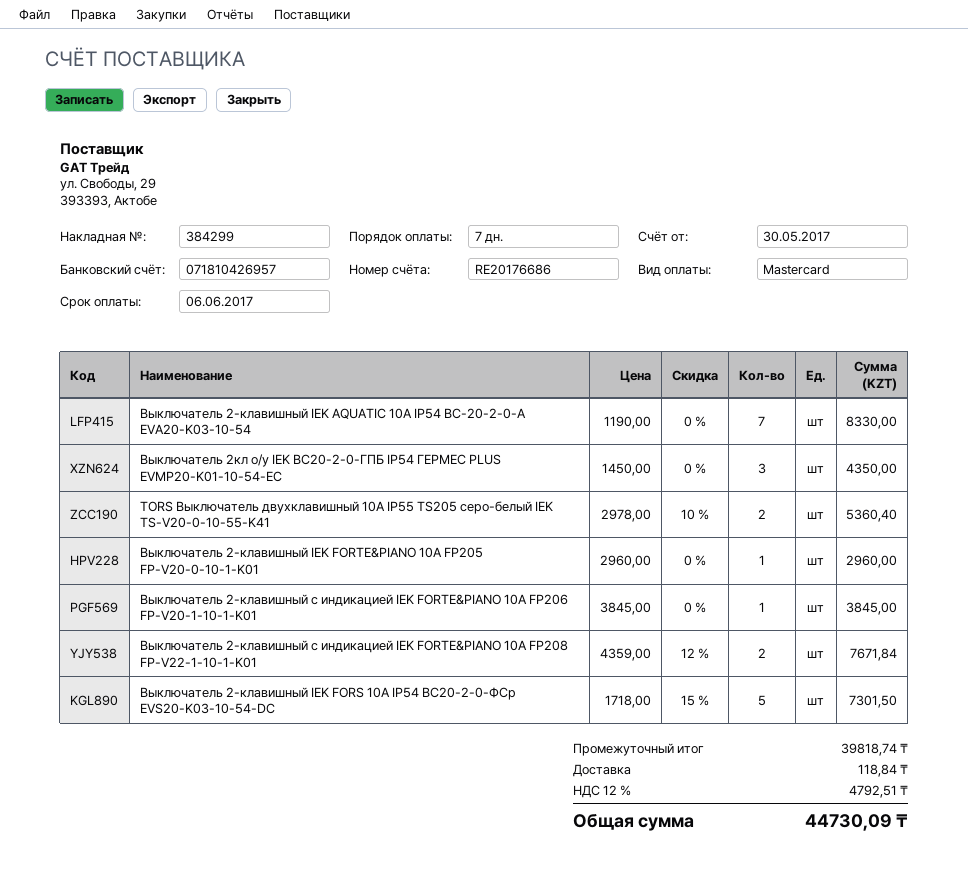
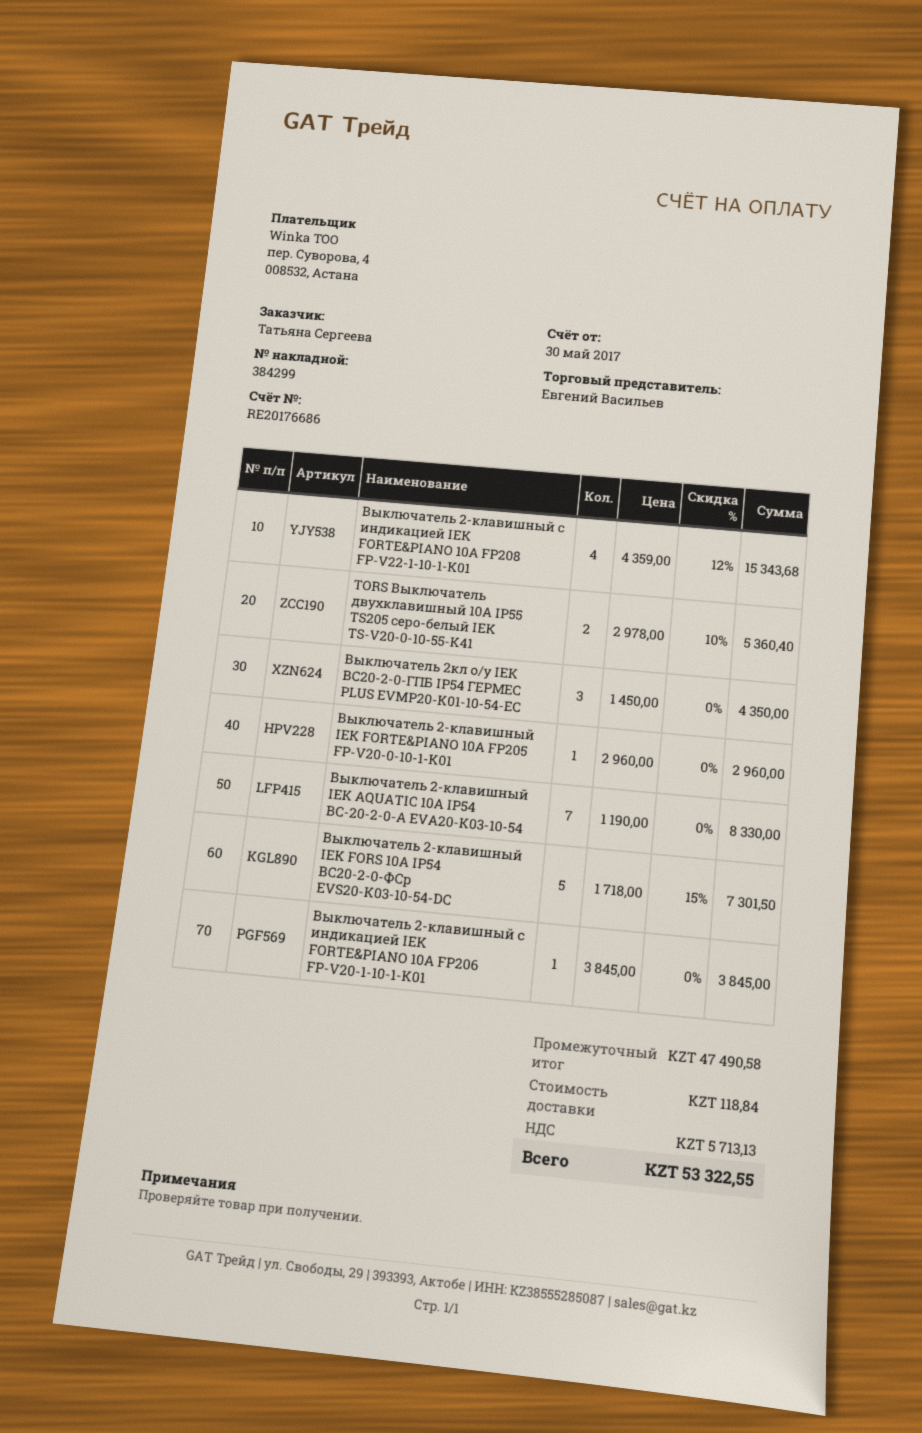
Выключатель 2-клавишный с индикацией IEK FORTE&PIANO 10А FP208 FP-V22-1-10-1-K01: 2 x 4359.00 - 12% = 7671.84 -> 4 x 4359.00 - 12% = 15343.68
subtotal: 39818.74 -> 47490.58
tax: 4792.51 -> 5713.13
total: 44730.09 -> 53322.55

